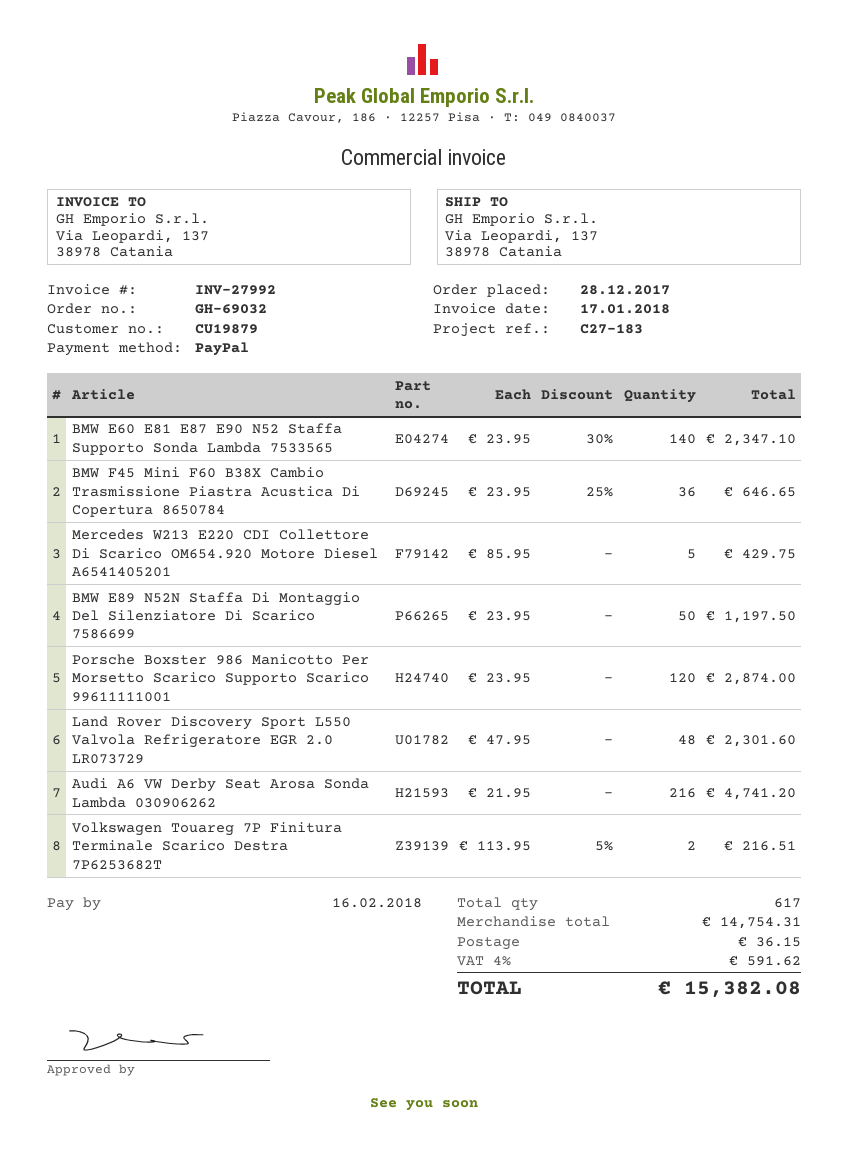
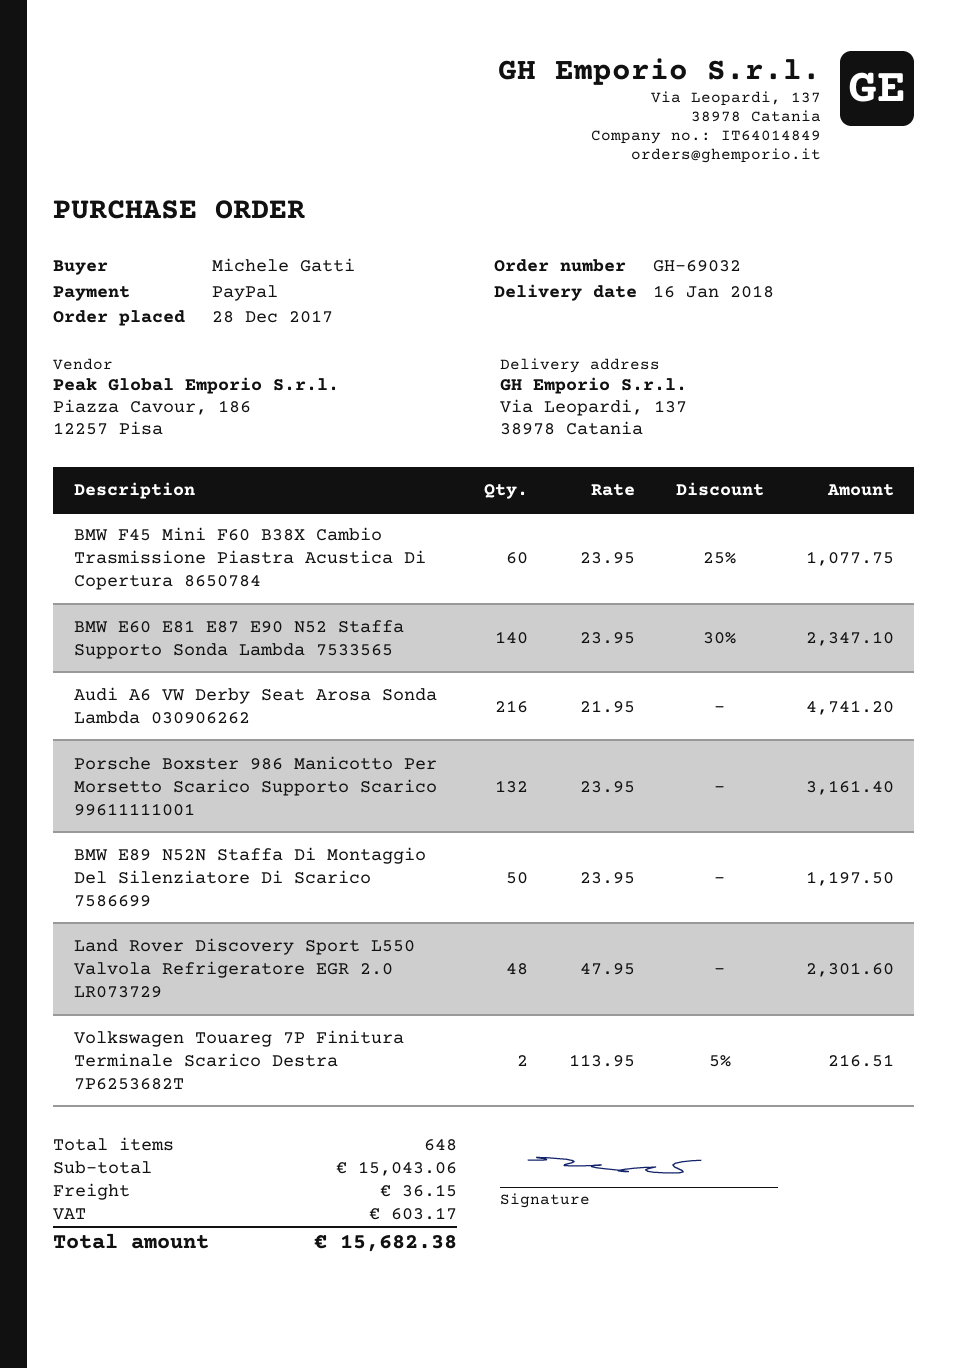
BMW F45 Mini F60 B38X Cambio Trasmissione Piastra Acustica Di Copertura 8650784: 36 x 23.95 - 25% = 646.65 -> 60 x 23.95 - 25% = 1077.75
Mercedes W213 E220 CDI Collettore Di Scarico OM654.920 Motore Diesel A6541405201: 5 x 85.95 = 429.75 -> none
Porsche Boxster 986 Manicotto Per Morsetto Scarico Supporto Scarico 99611111001: 120 x 23.95 = 2874.00 -> 132 x 23.95 = 3161.40
total quantity: 617 -> 648
subtotal: 14754.31 -> 15043.06
tax: 591.62 -> 603.17
total: 15382.08 -> 15682.38

